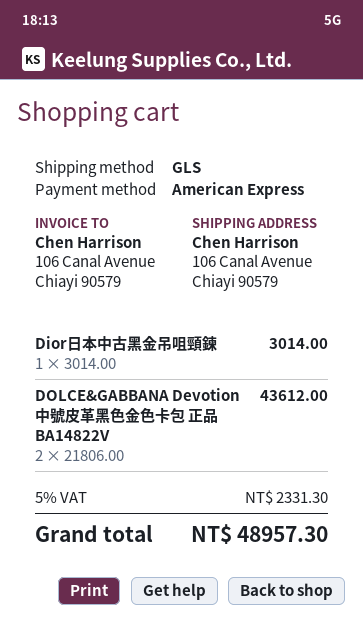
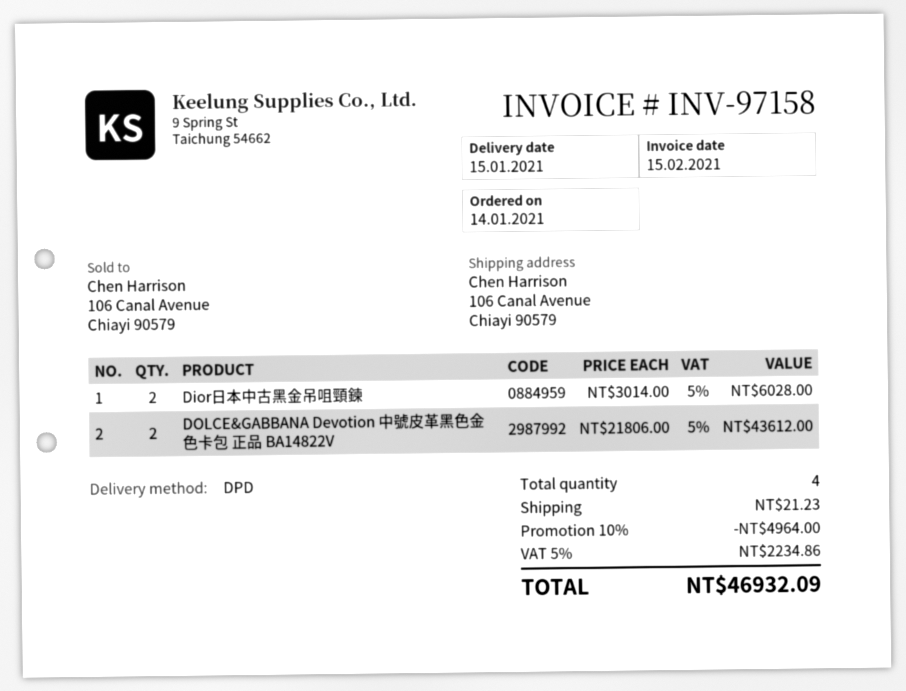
shipping method: GLS -> DPD
Dior日本中古黑金吊咀頸鍊: 1 x 3014.00 = 3014.00 -> 2 x 3014.00 = 6028.00
discount: none -> 10% = 4964.00
shipping: none -> 21.23
tax: 5% = 2331.30 -> 5% = 2234.86
total: 48957.30 -> 46932.09

